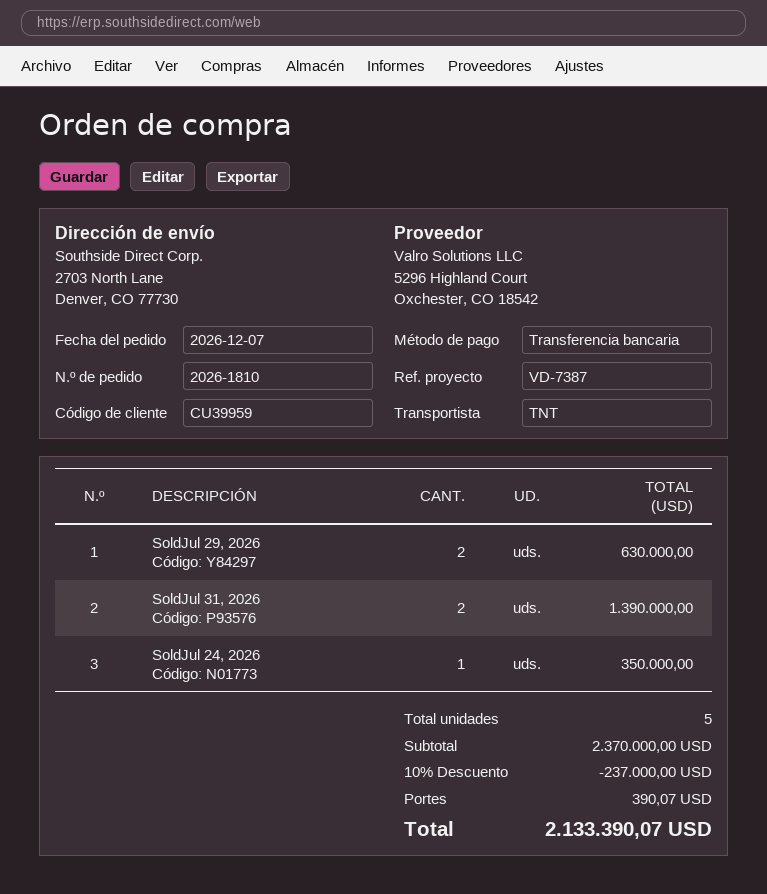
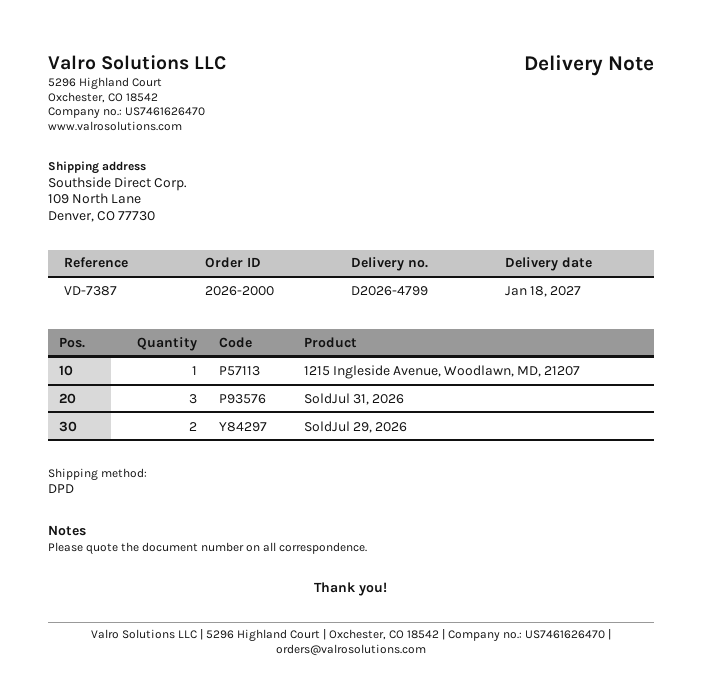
order number: 2026-1810 -> 2026-2000
shipping method: TNT -> DPD
ship to: 2703 North Lane, Denver, CO 77730 -> 109 North Lane, Denver, CO 77730
SoldJul 31, 2026: 2 -> 3
SoldJul 24, 2026: 1 -> none
1215 Ingleside Avenue, Woodlawn, MD, 21207: none -> 1

